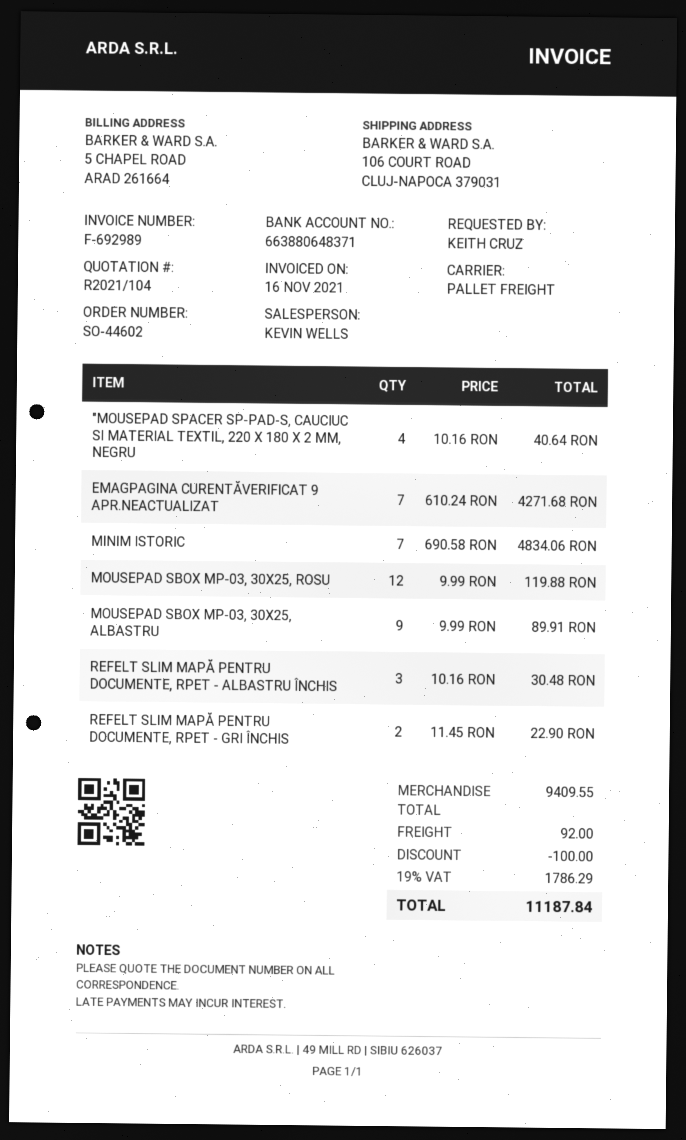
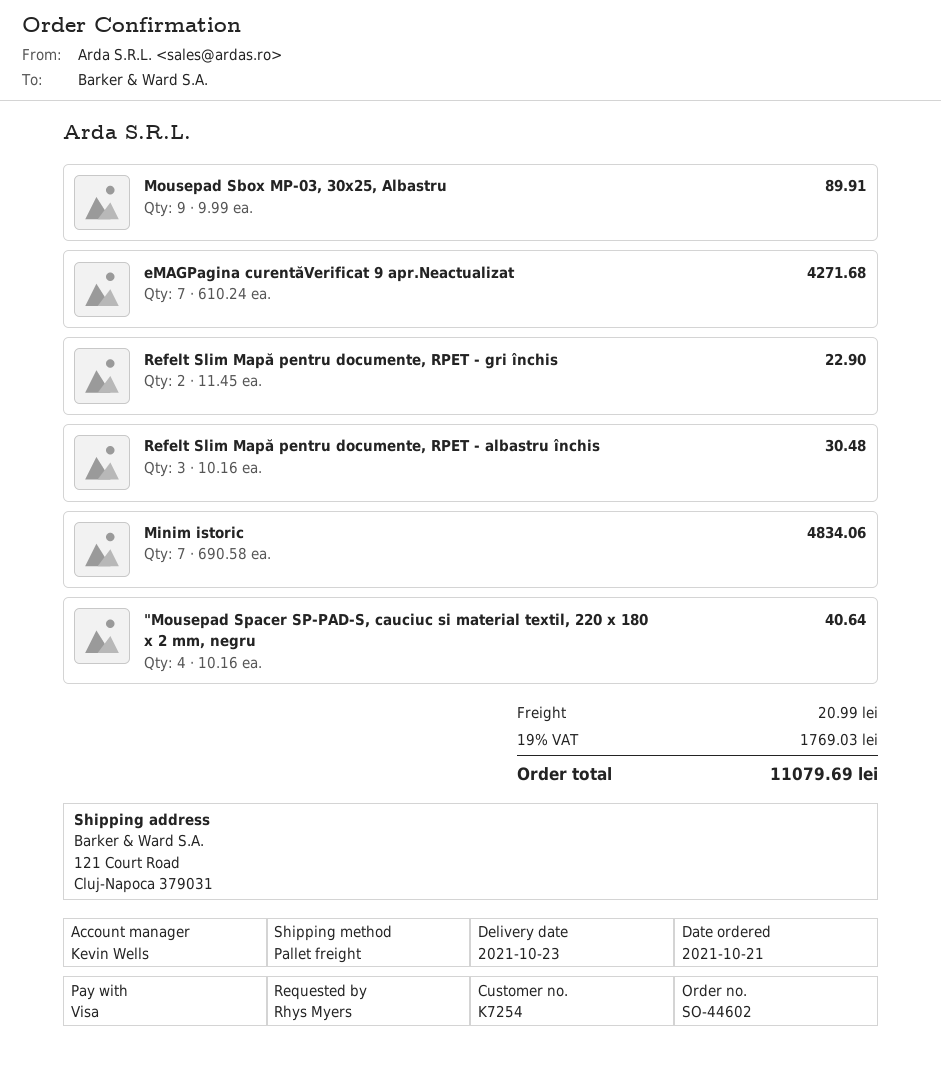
ordered by: KEITH CRUZ -> Rhys Myers
ship to: 106 COURT ROAD, CLUJ-NAPOCA 379031 -> 121 Court Road, Cluj-Napoca 379031
MOUSEPAD SBOX MP-03, 30X25, ROSU: 12 x 9.99 = 119.88 -> none
discount: 100.00 -> none
shipping: 92.00 -> 20.99
tax: 19% = 1786.29 -> 19% = 1769.03
total: 11187.84 -> 11079.69

